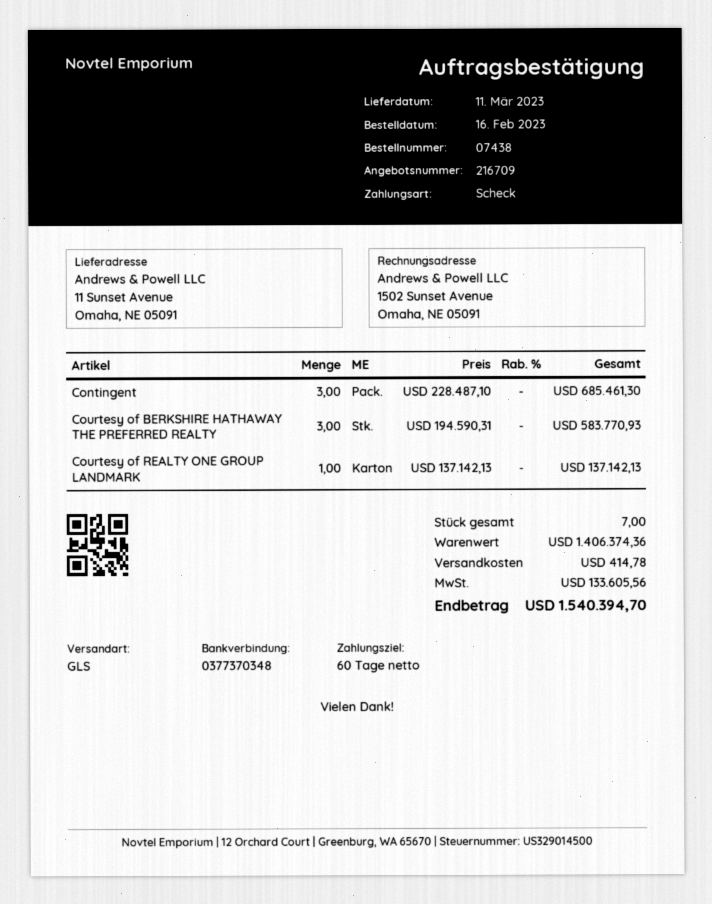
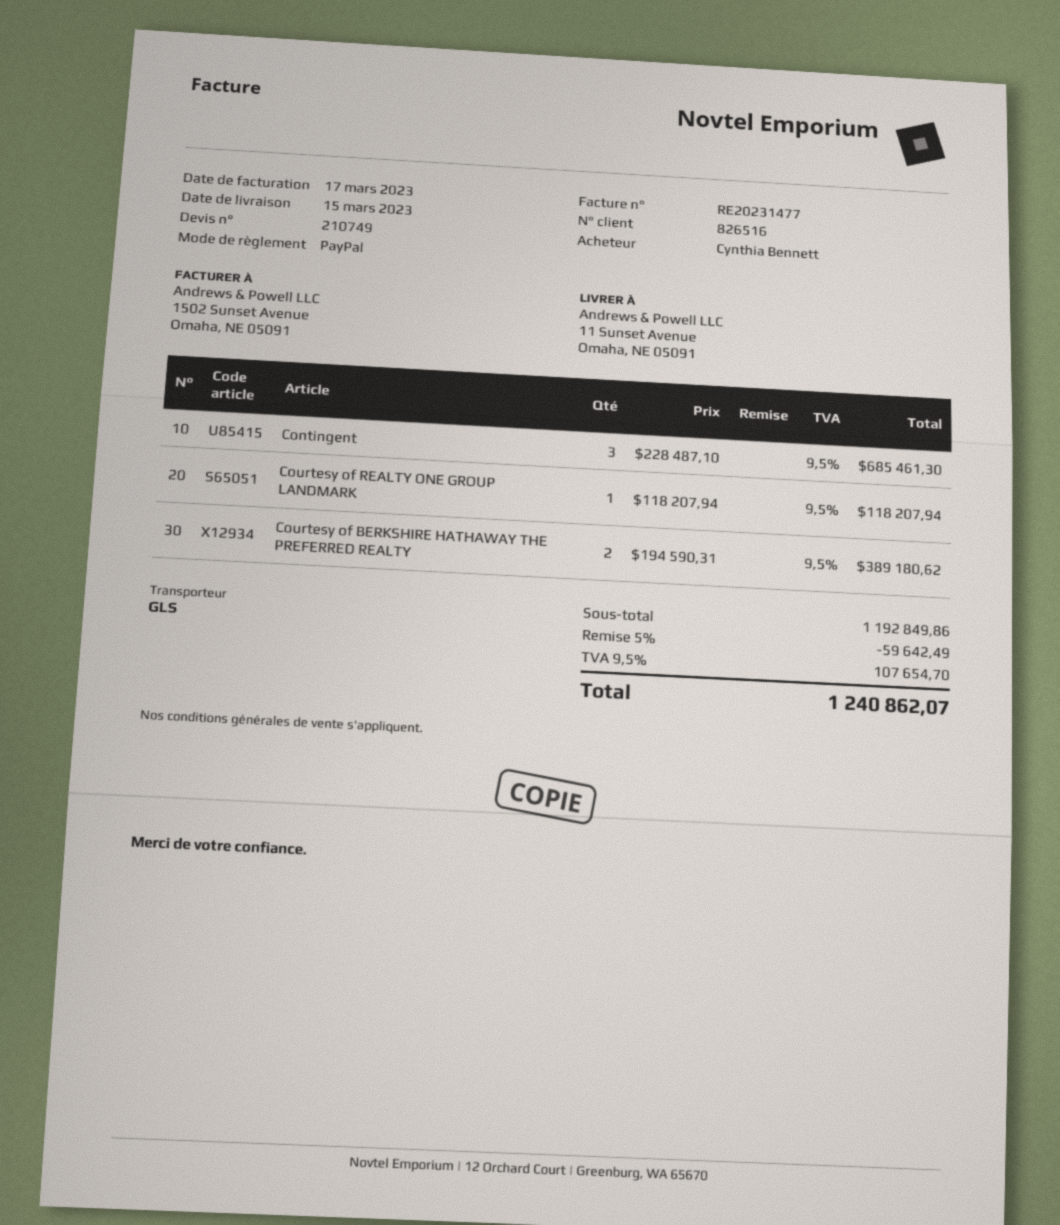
quote number: 216709 -> 210749
delivery date: 2023-03-11 -> 2023-03-15
payment method: cheque -> PayPal
Courtesy of BERKSHIRE HATHAWAY THE PREFERRED REALTY: 3 x 194590.31 = 583770.93 -> 2 x 194590.31 = 389180.62
Courtesy of REALTY ONE GROUP LANDMARK: 1 x 137142.13 = 137142.13 -> 1 x 118207.94 = 118207.94
subtotal: 1406374.36 -> 1192849.86
discount: none -> 5% = 59642.49
shipping: 414.78 -> none
tax: 133605.56 -> 107654.70
total: 1540394.70 -> 1240862.07

